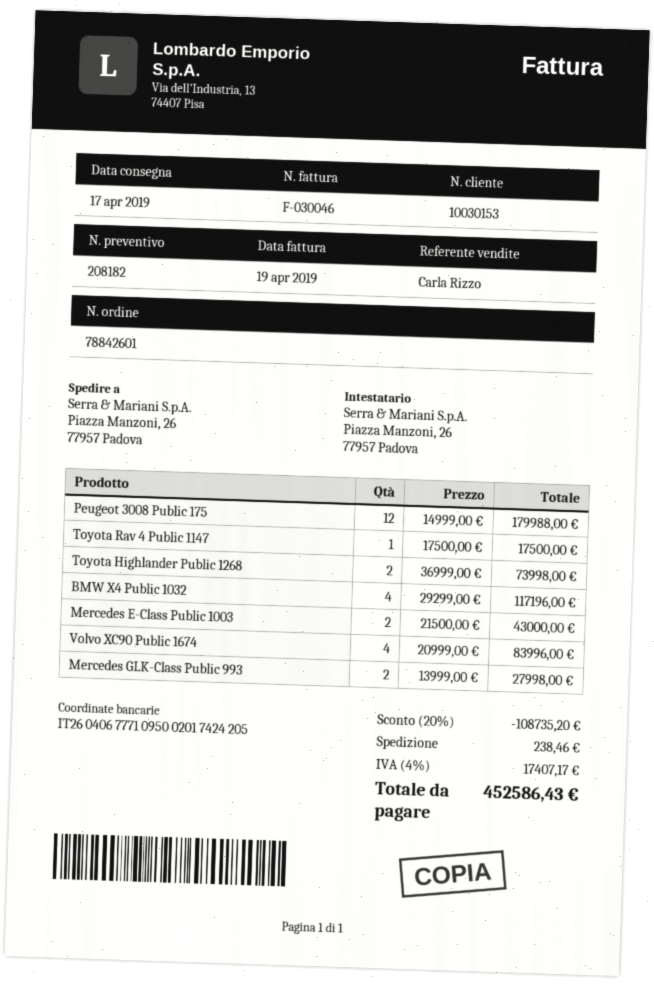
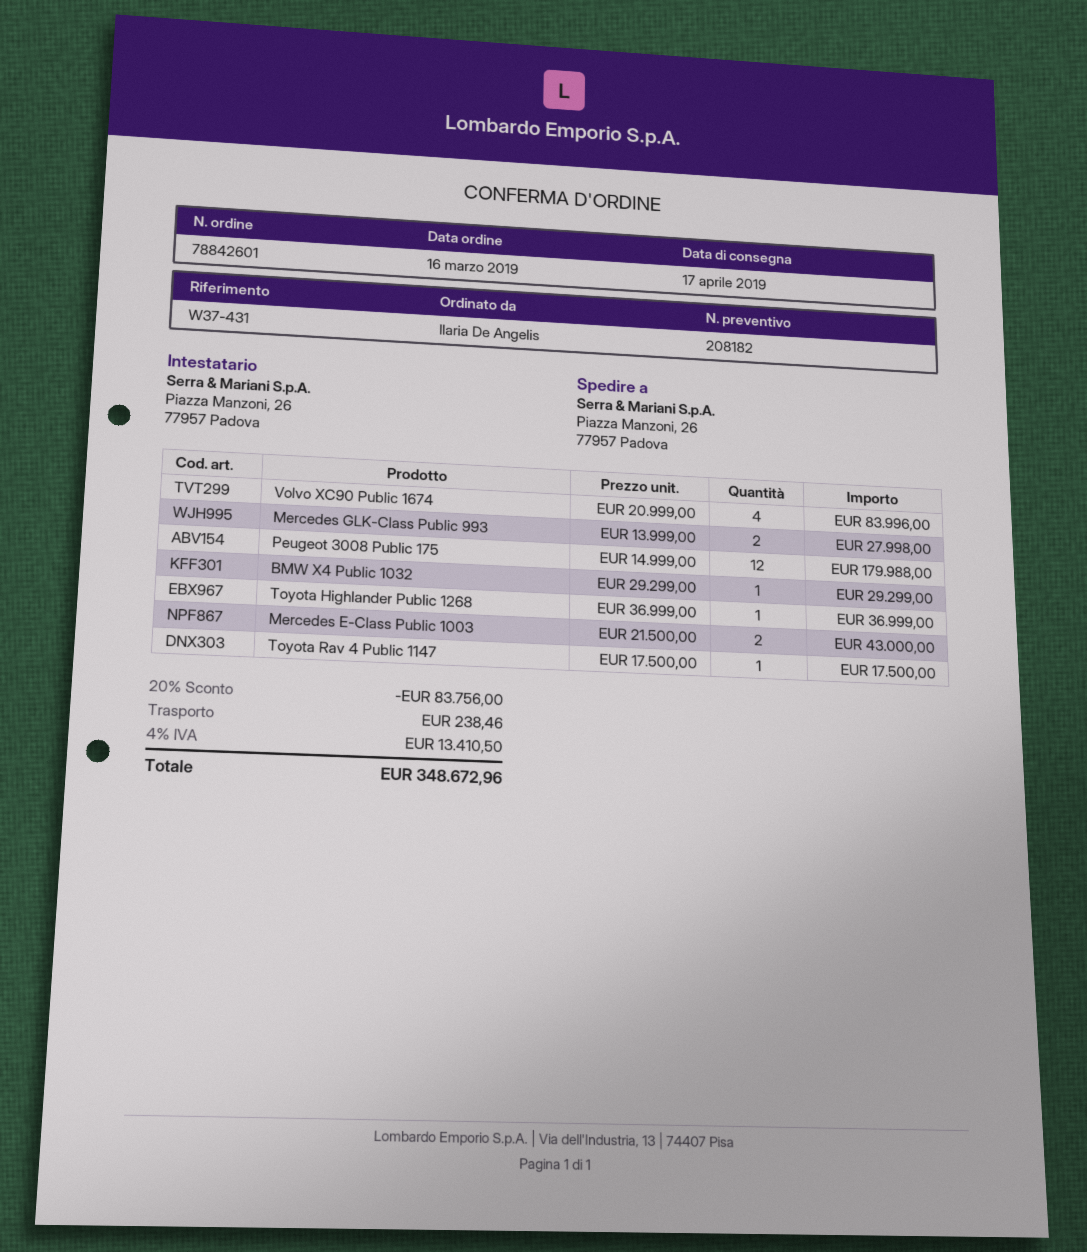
Toyota Highlander Public 1268: 2 x 36999.00 = 73998.00 -> 1 x 36999.00 = 36999.00
BMW X4 Public 1032: 4 x 29299.00 = 117196.00 -> 1 x 29299.00 = 29299.00
discount: 20% = 108735.20 -> 20% = 83756.00
tax: 4% = 17407.17 -> 4% = 13410.50
total: 452586.43 -> 348672.96

